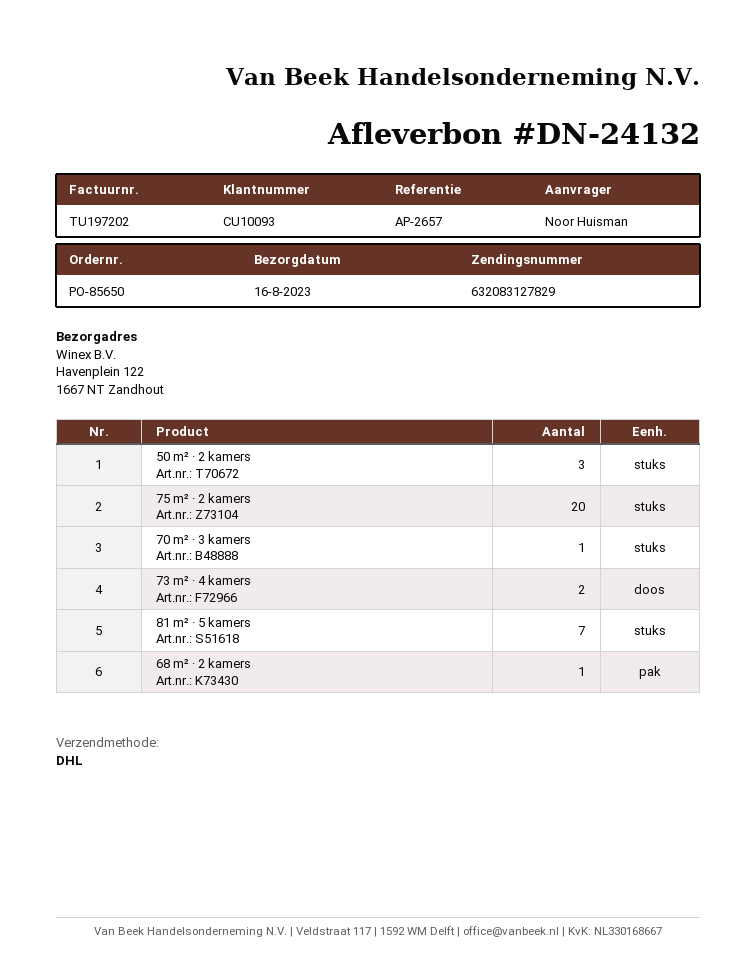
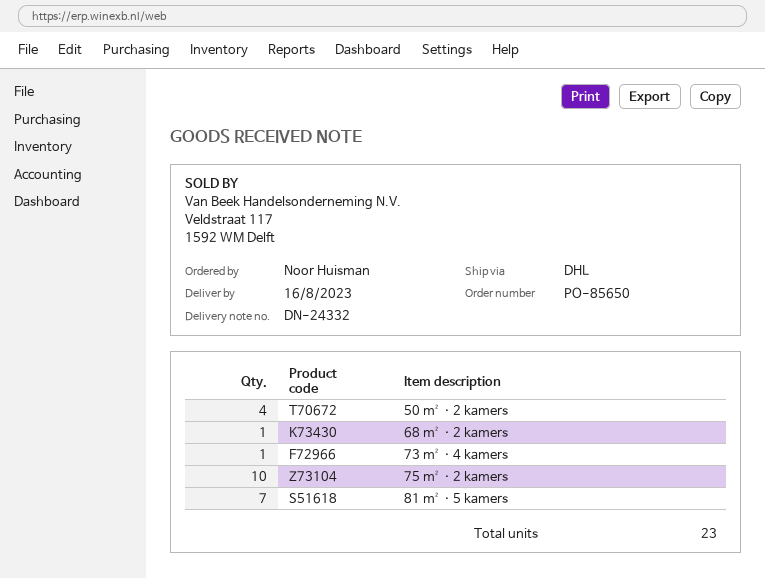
delivery note number: DN-24132 -> DN-24332
50 m² · 2 kamers: 3 -> 4
75 m² · 2 kamers: 20 -> 10
70 m² · 3 kamers: 1 -> none
73 m² · 4 kamers: 2 -> 1

